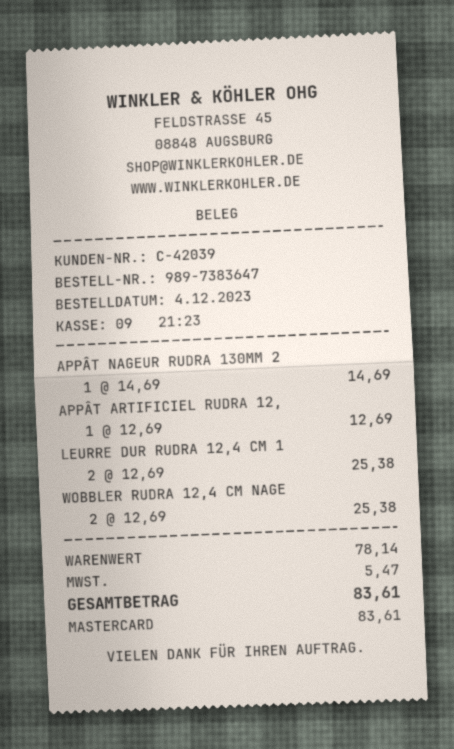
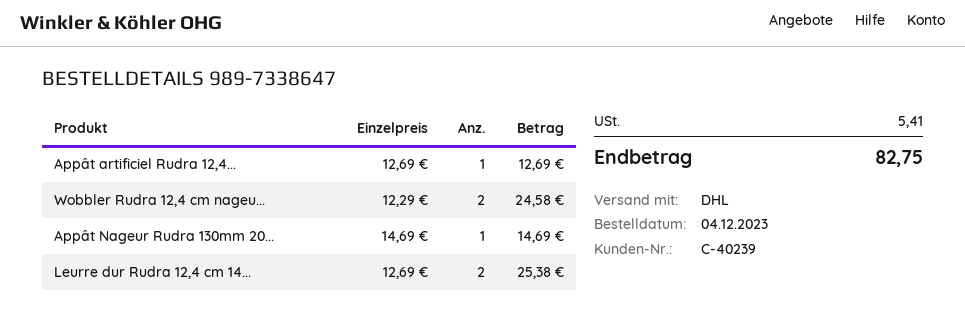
order number: 989-7383647 -> 989-7338647
customer number: C-42039 -> C-40239
WOBBLER RUDRA 12,4 CM NAGE: 2 x 12.69 = 25.38 -> 2 x 12.29 = 24.58
tax: 5.47 -> 5.41
total: 83.61 -> 82.75

